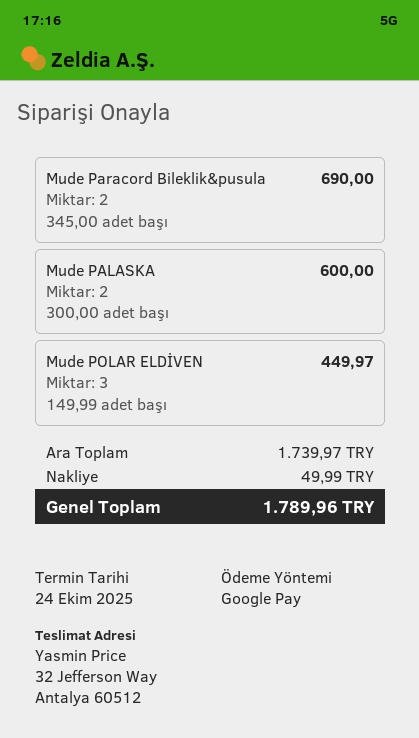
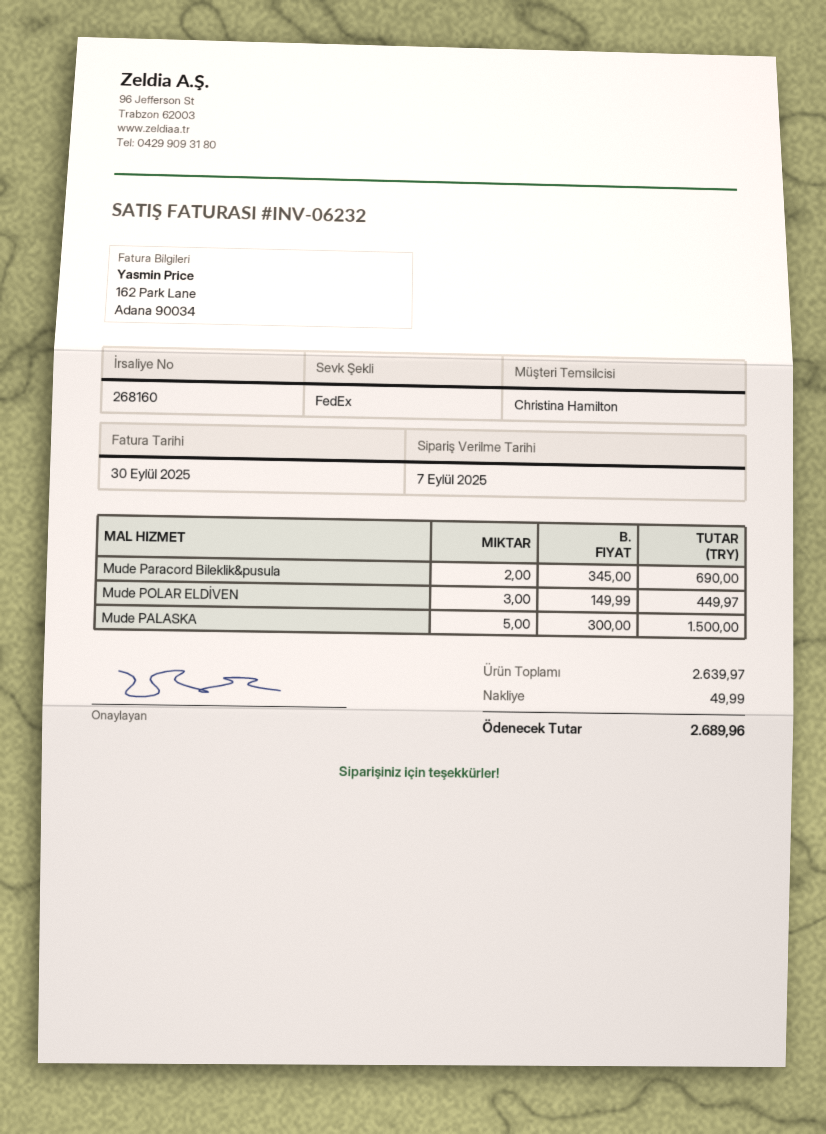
Mude PALASKA: 2 x 300.00 = 600.00 -> 5 x 300.00 = 1500.00
subtotal: 1739.97 -> 2639.97
total: 1789.96 -> 2689.96

